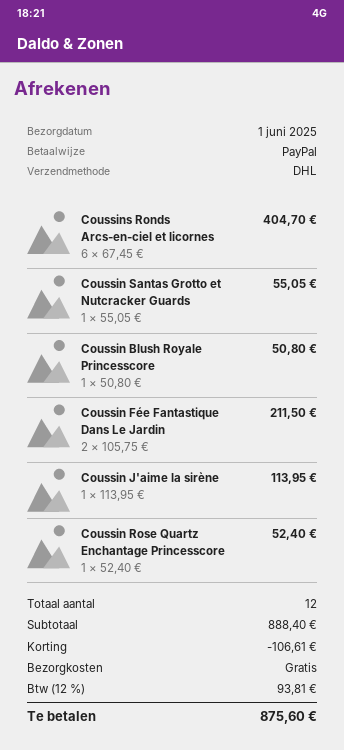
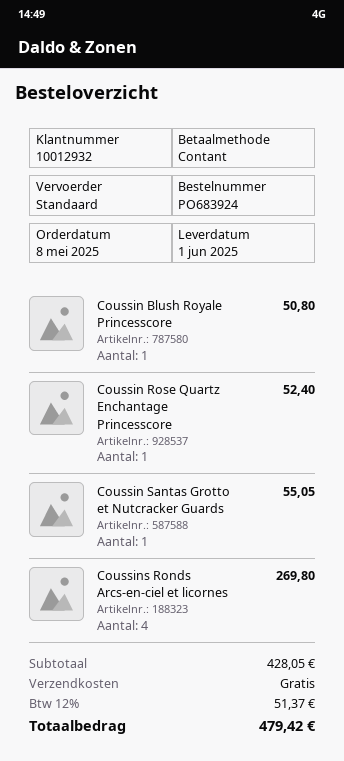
payment method: PayPal -> cash
shipping method: DHL -> standard
Coussins Ronds Arcs-en-ciel et licornes: 6 for 404.70 -> 4 for 269.80
Coussin Fée Fantastique Dans Le Jardin: 2 for 211.50 -> none
Coussin J'aime la sirène: 1 for 113.95 -> none
subtotal: 888.40 -> 428.05
discount: 106.61 -> none
tax: 12% = 93.81 -> 12% = 51.37
total: 875.60 -> 479.42

